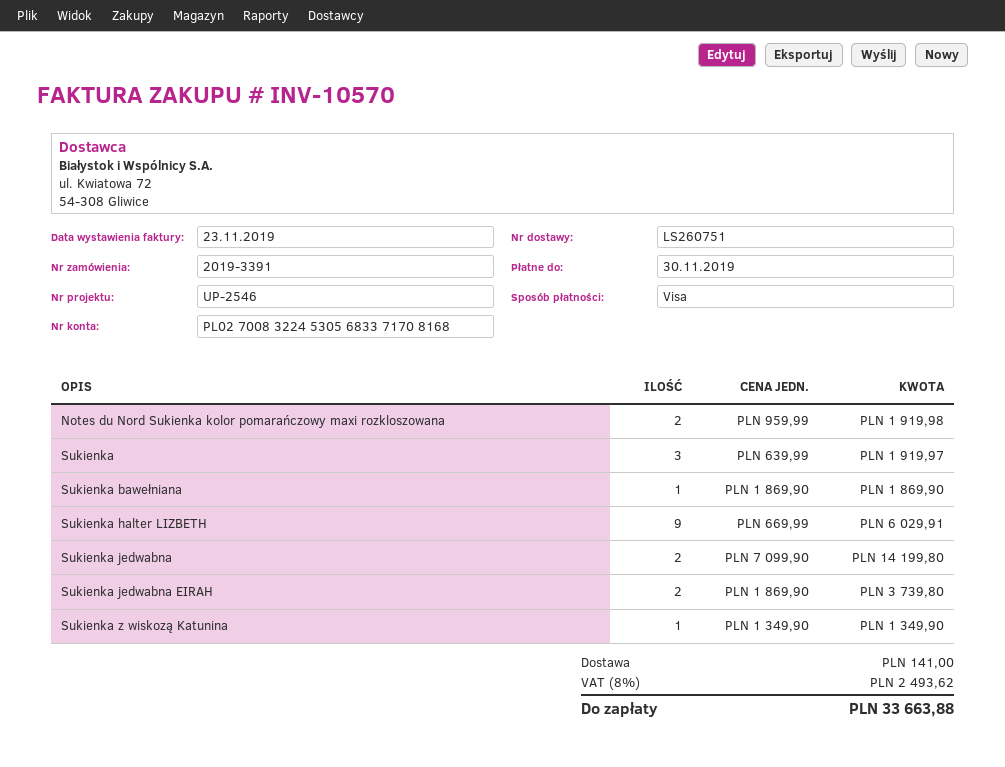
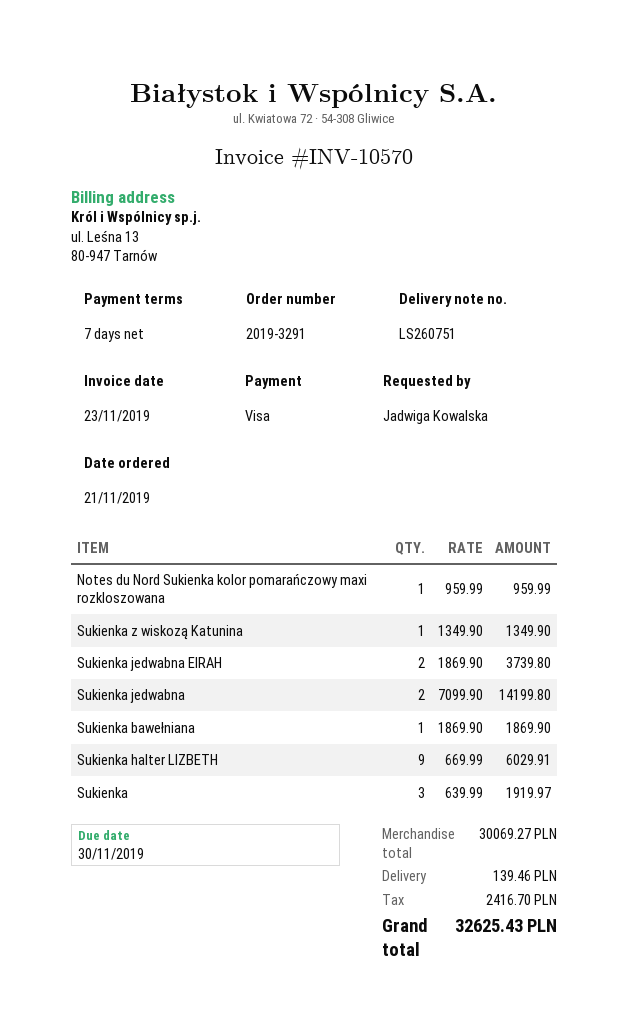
order number: 2019-3391 -> 2019-3291
Notes du Nord Sukienka kolor pomarańczowy maxi rozkloszowana: 2 x 959.99 = 1919.98 -> 1 x 959.99 = 959.99
shipping: 141.00 -> 139.46
tax: 2493.62 -> 2416.70
total: 33663.88 -> 32625.43

